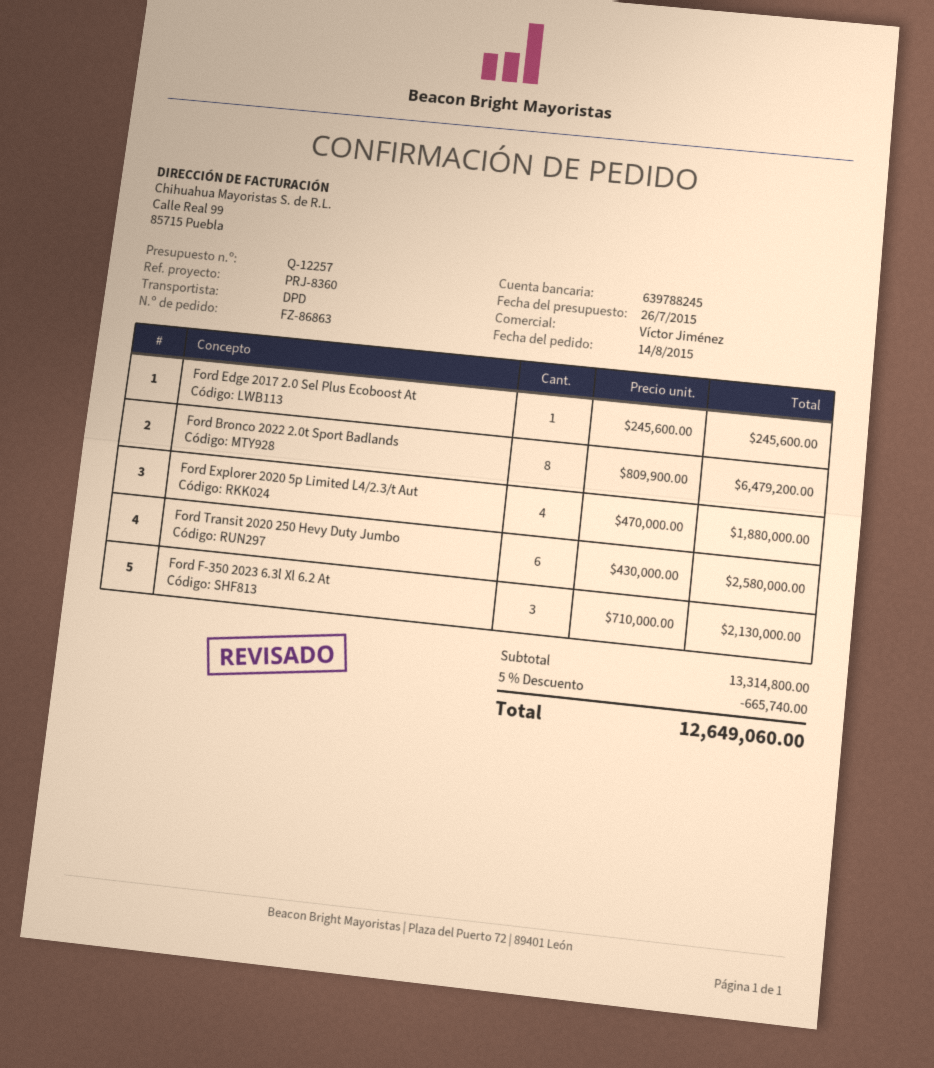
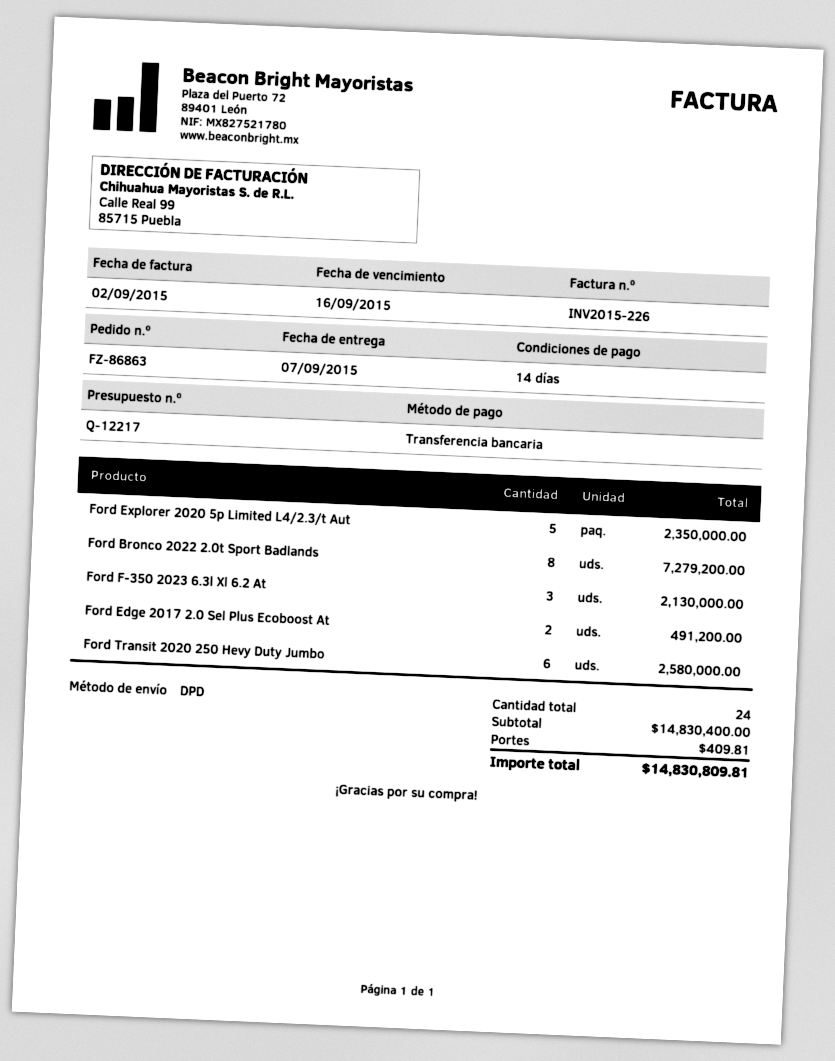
quote number: Q-12257 -> Q-12217
Ford Edge 2017 2.0 Sel Plus Ecoboost At: 1 for 245600.00 -> 2 for 491200.00
Ford Bronco 2022 2.0t Sport Badlands: 8 for 6479200.00 -> 8 for 7279200.00
Ford Explorer 2020 5p Limited L4/2.3/t Aut: 4 for 1880000.00 -> 5 for 2350000.00
subtotal: 13314800.00 -> 14830400.00
discount: 5% = 665740.00 -> none
shipping: none -> 409.81
total: 12649060.00 -> 14830809.81

